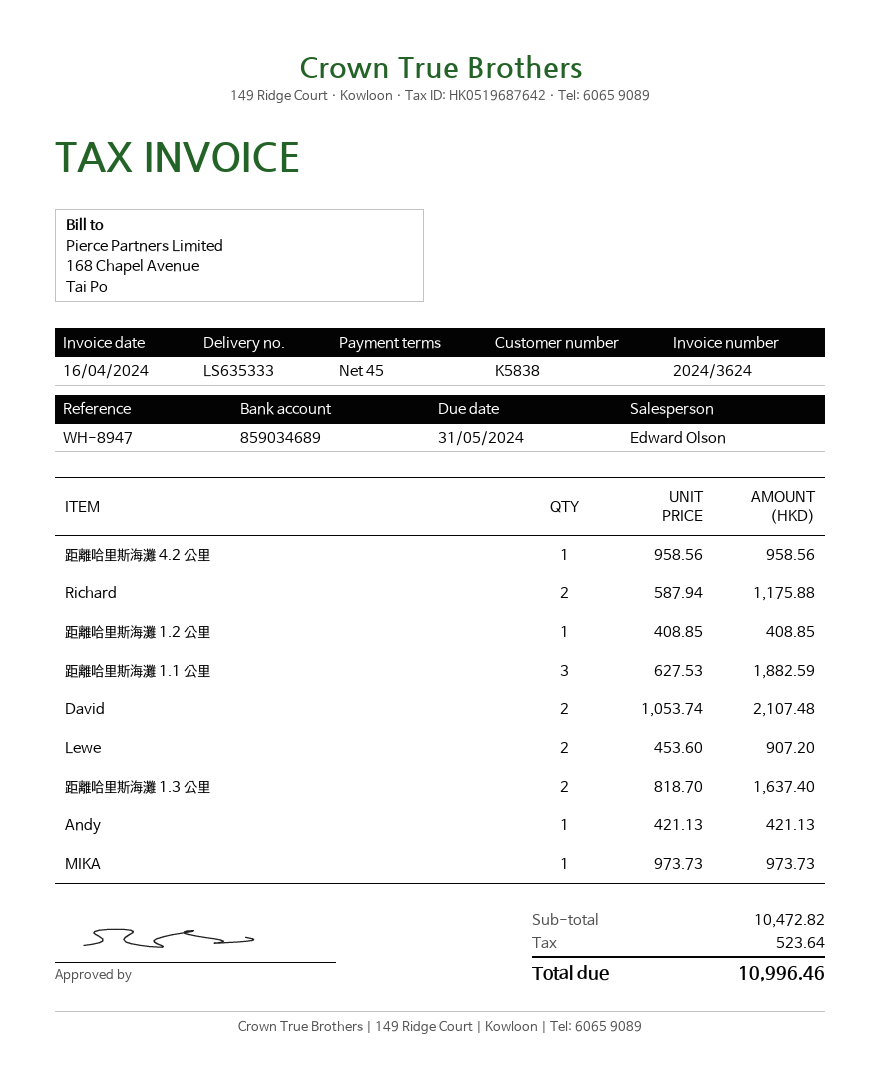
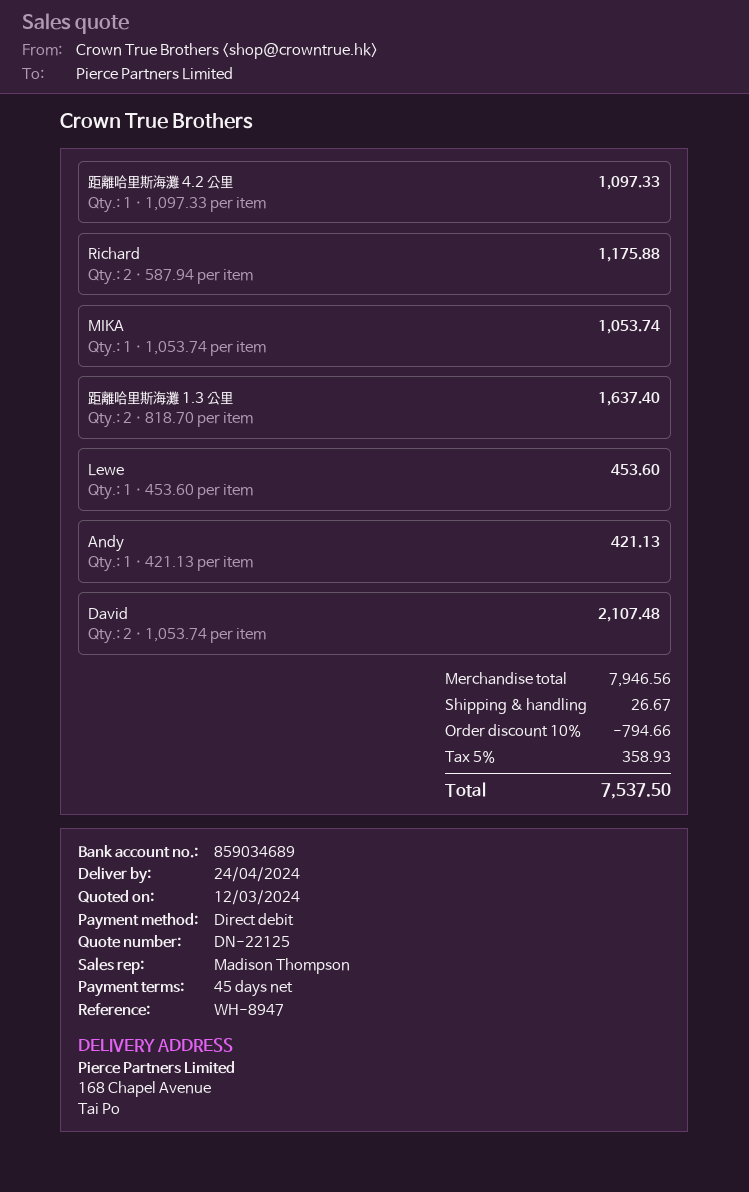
sales rep: Edward Olson -> Madison Thompson
距離哈里斯海灘 4.2 公里: 1 x 958.56 = 958.56 -> 1 x 1097.33 = 1097.33
距離哈里斯海灘 1.2 公里: 1 x 408.85 = 408.85 -> none
距離哈里斯海灘 1.1 公里: 3 x 627.53 = 1882.59 -> none
Lewe: 2 x 453.60 = 907.20 -> 1 x 453.60 = 453.60
MIKA: 1 x 973.73 = 973.73 -> 1 x 1053.74 = 1053.74
subtotal: 10472.82 -> 7946.56
discount: none -> 10% = 794.66
shipping: none -> 26.67
tax: 523.64 -> 358.93
total: 10996.46 -> 7537.50

